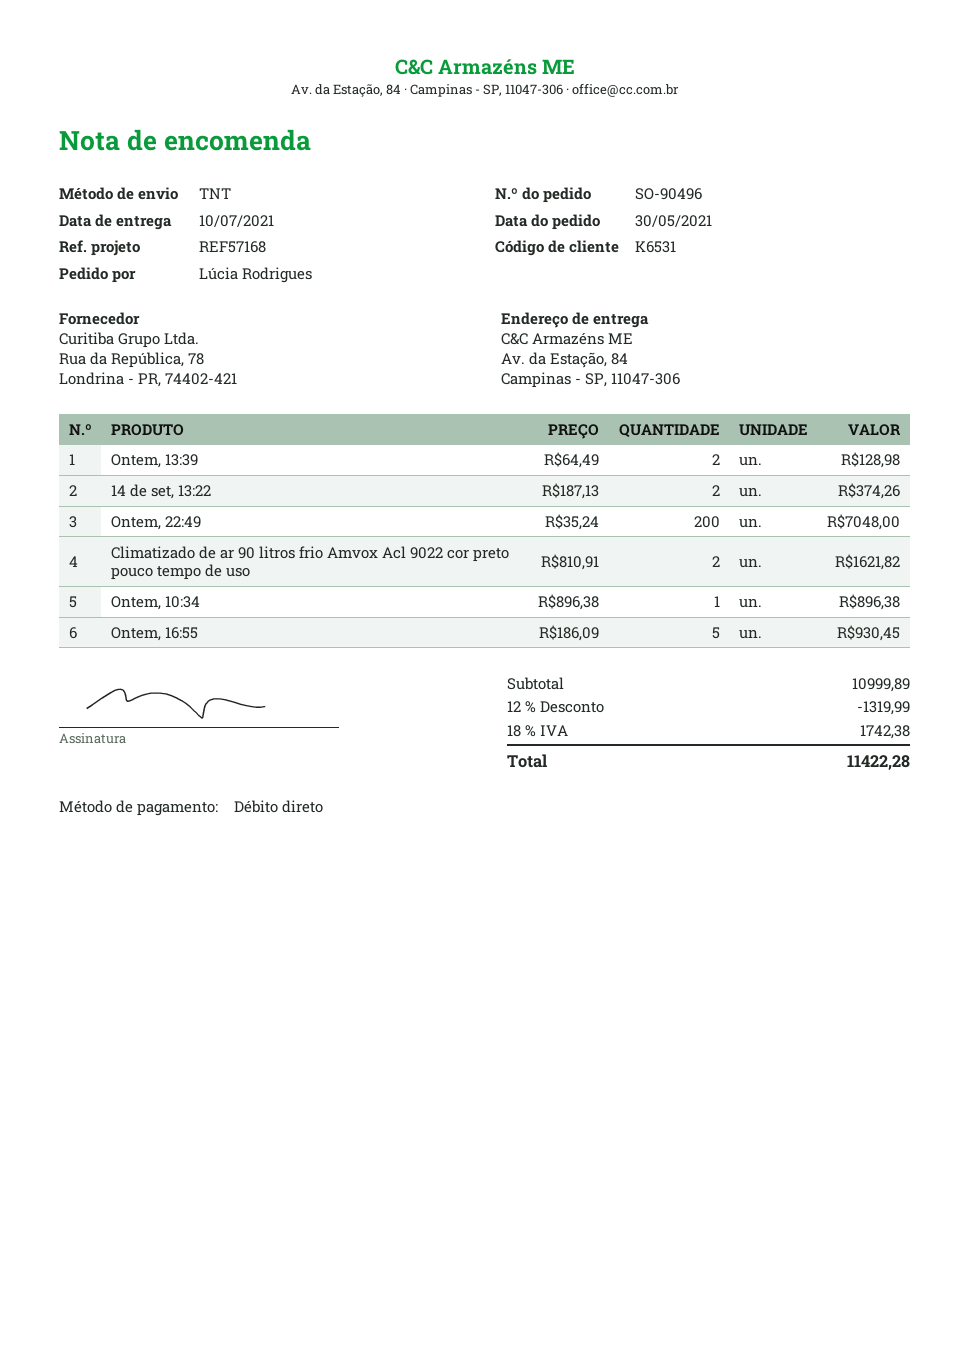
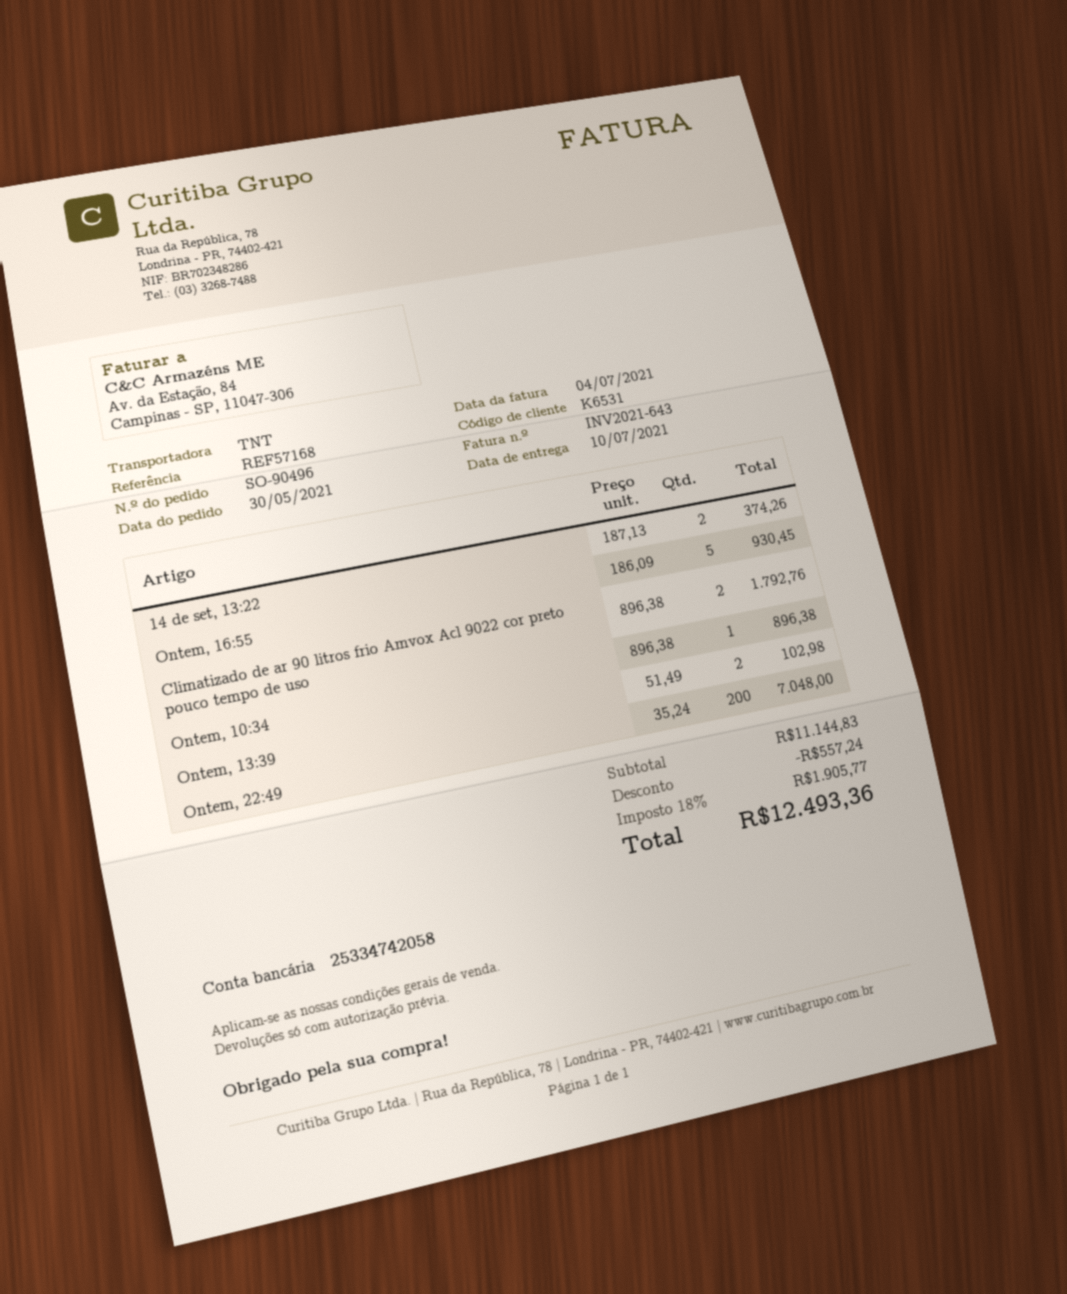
Ontem, 13:39: 2 x 64.49 = 128.98 -> 2 x 51.49 = 102.98
Climatizado de ar 90 litros frio Amvox Acl 9022 cor preto pouco tempo de uso: 2 x 810.91 = 1621.82 -> 2 x 896.38 = 1792.76
subtotal: 10999.89 -> 11144.83
discount: 1319.99 -> 557.24
tax: 18% = 1742.38 -> 18% = 1905.77
total: 11422.28 -> 12493.36

